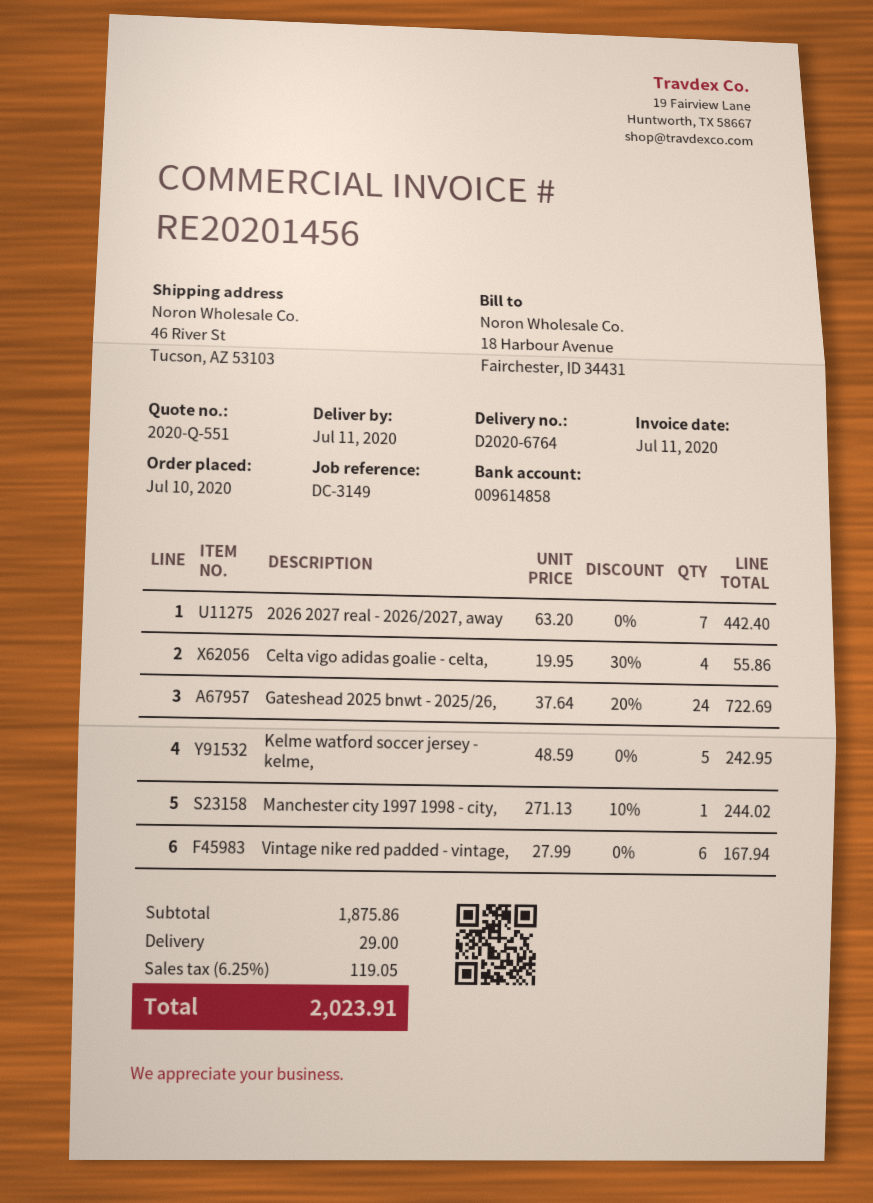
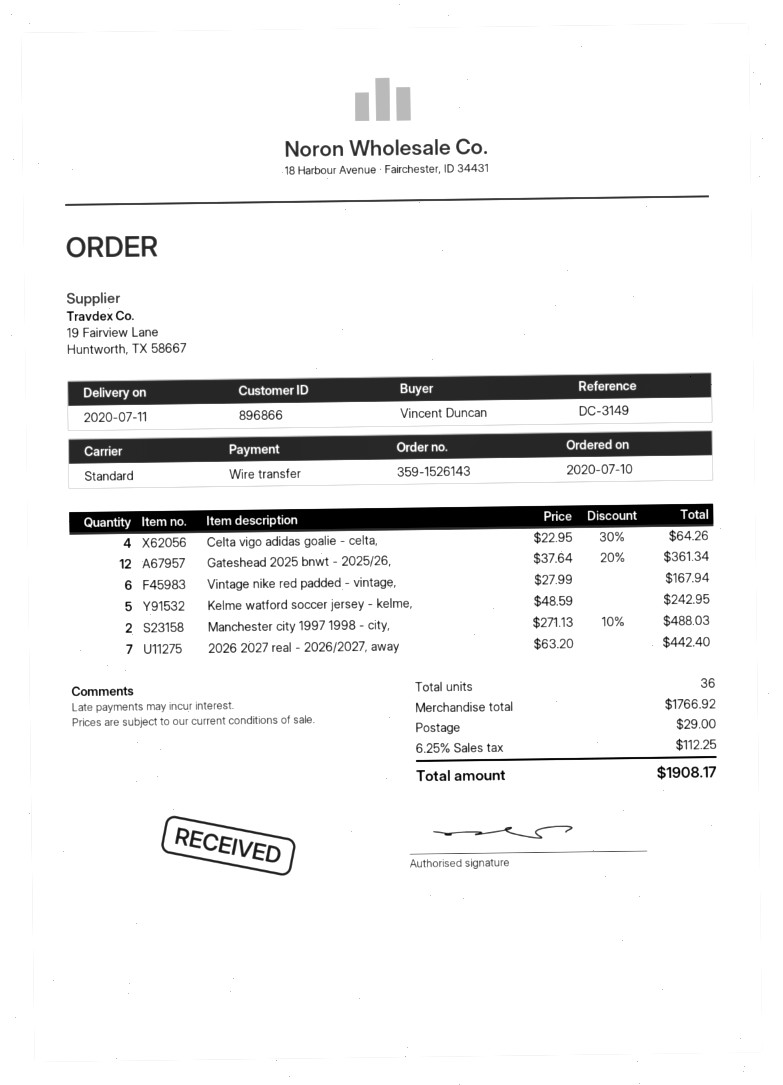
Celta vigo adidas goalie - celta,: 4 x 19.95 - 30% = 55.86 -> 4 x 22.95 - 30% = 64.26
Gateshead 2025 bnwt - 2025/26,: 24 x 37.64 - 20% = 722.69 -> 12 x 37.64 - 20% = 361.34
Manchester city 1997 1998 - city,: 1 x 271.13 - 10% = 244.02 -> 2 x 271.13 - 10% = 488.03
subtotal: 1875.86 -> 1766.92
tax: 6.25% = 119.05 -> 6.25% = 112.25
total: 2023.91 -> 1908.17

